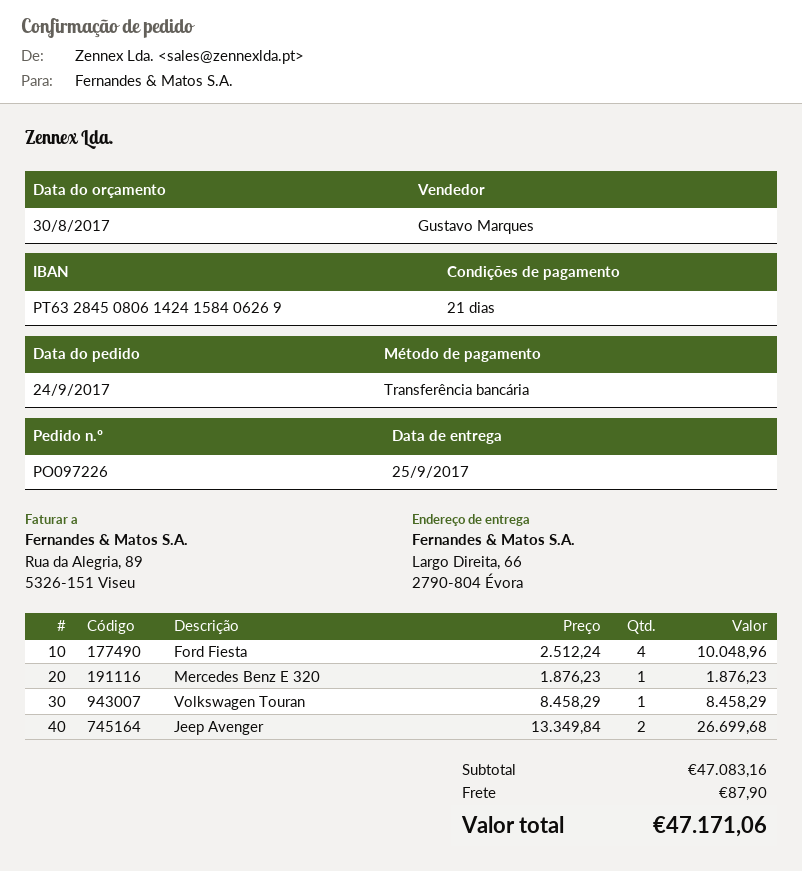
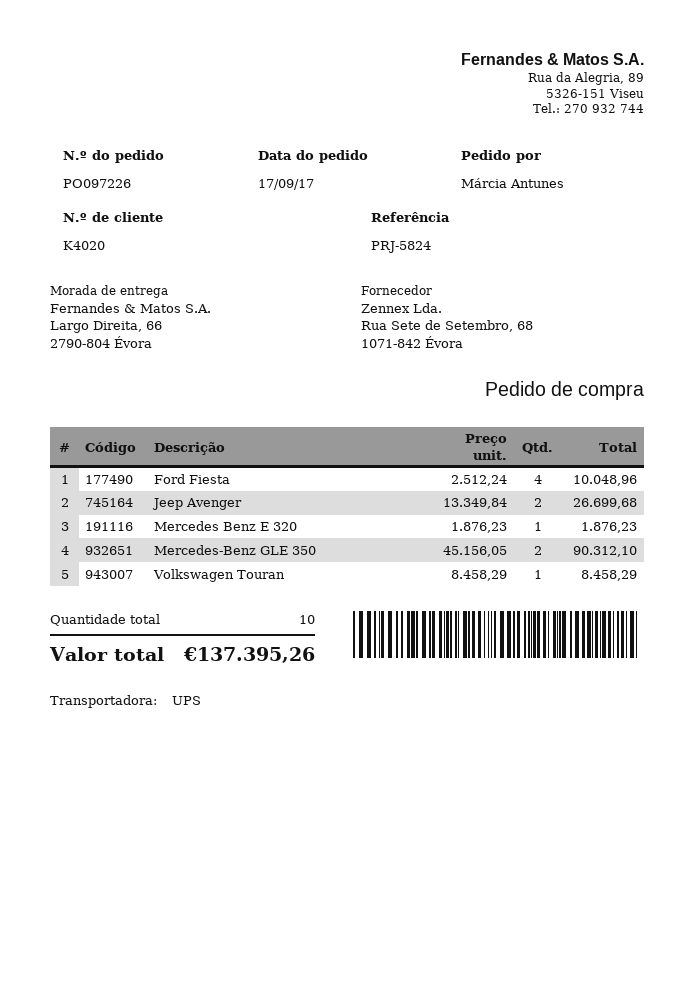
order date: 2017-09-24 -> 2017-09-17
Mercedes-Benz GLE 350: none -> 2 x 45156.05 = 90312.10
shipping: 87.90 -> none
total: 47171.06 -> 137395.26

